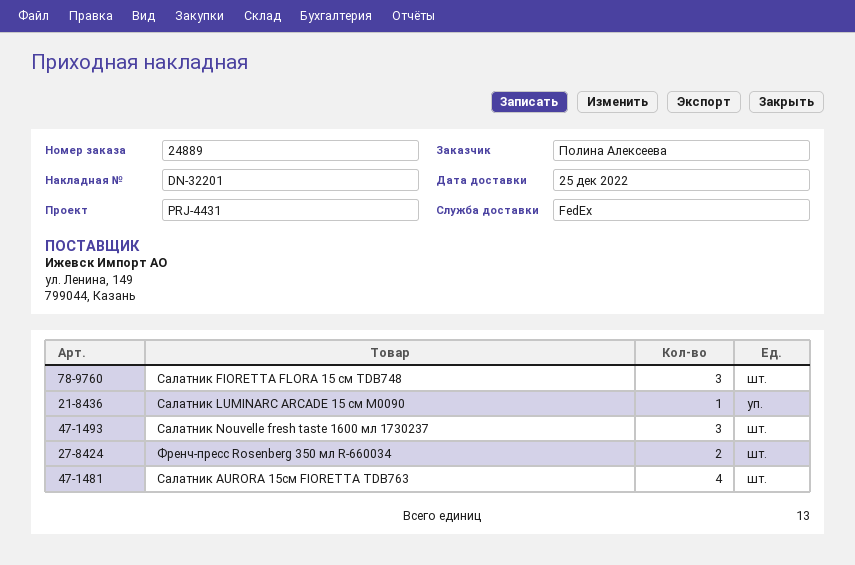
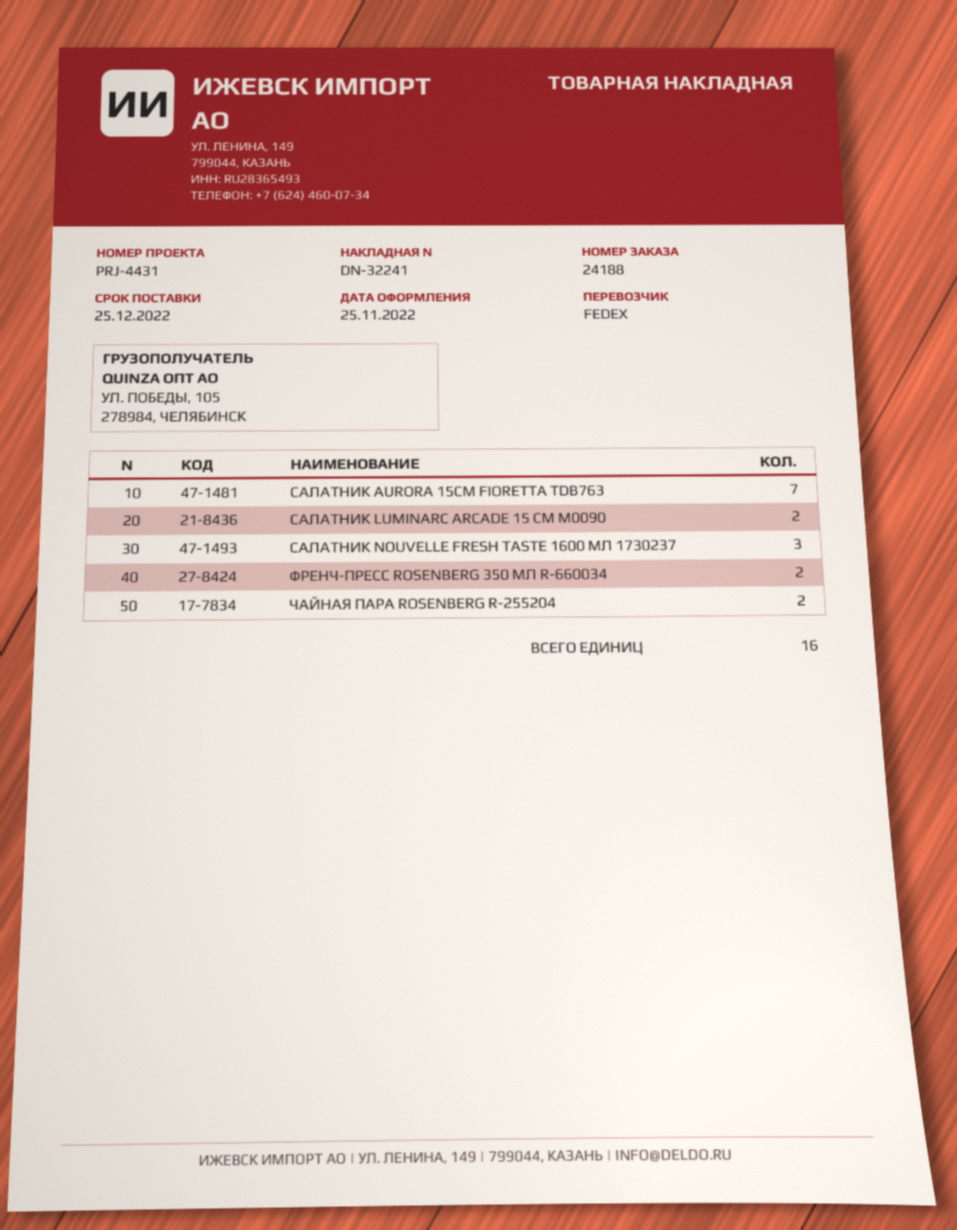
order number: 24889 -> 24188
delivery note number: DN-32201 -> DN-32241
Салатник FIORETTA FLORA 15 см TDB748: 3 -> none
Салатник LUMINARC ARCADE 15 см M0090: 1 -> 2
Салатник AURORA 15см FIORETTA TDB763: 4 -> 7
ЧАЙНАЯ ПАРА ROSENBERG R-255204: none -> 2
total quantity: 13 -> 16

